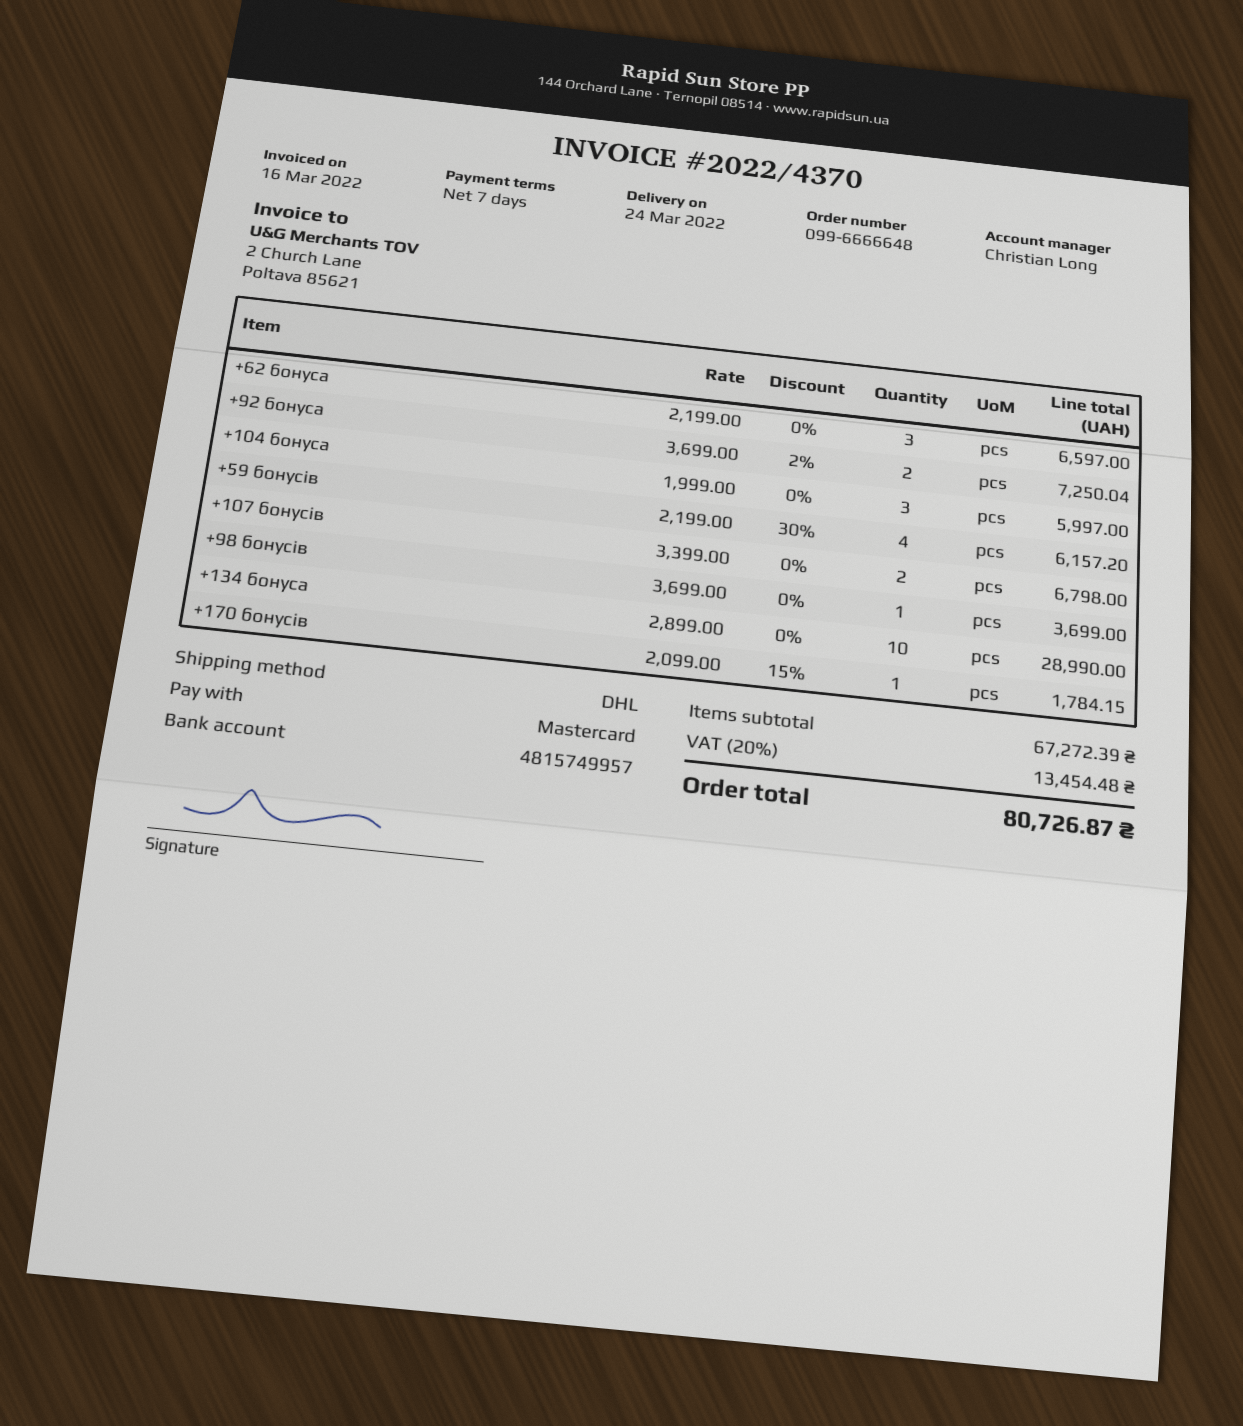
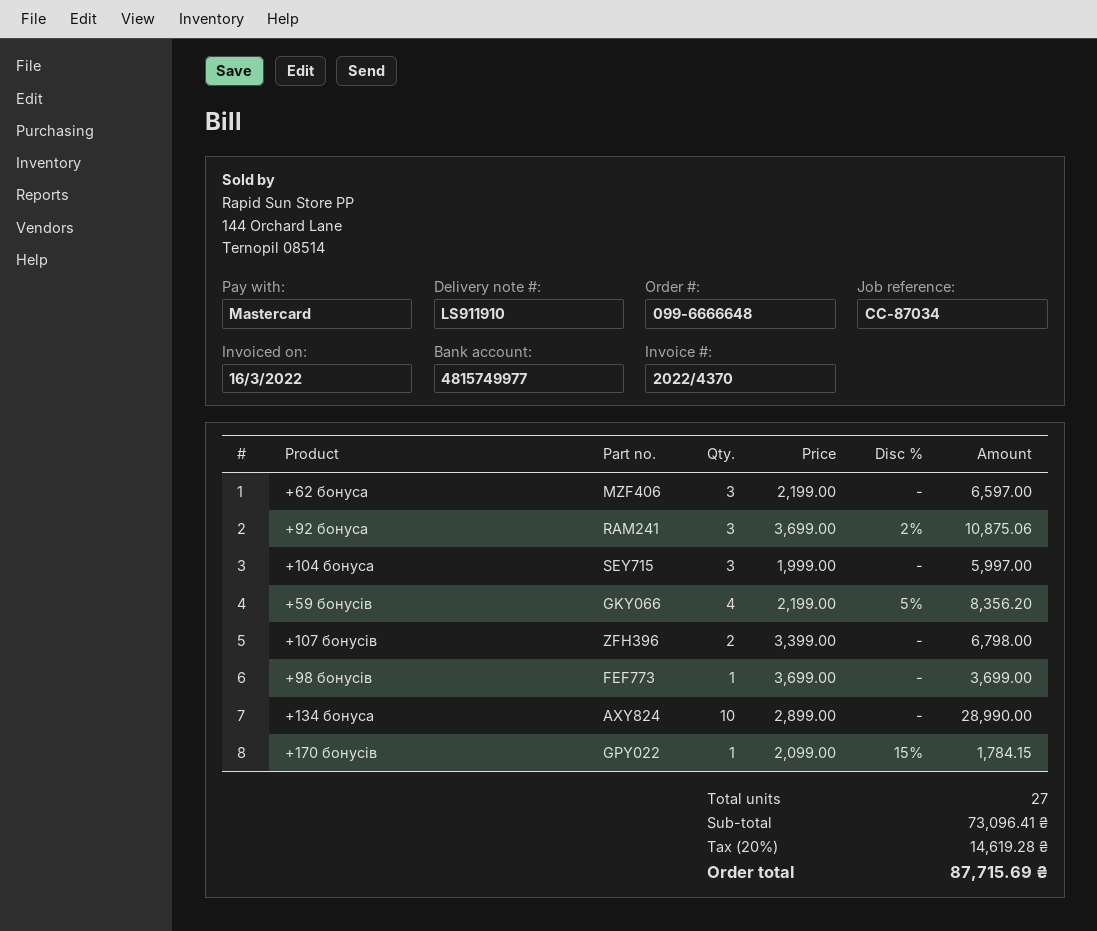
bank account: 4815749957 -> 4815749977
+92 бонуса: 2 x 3699.00 - 2% = 7250.04 -> 3 x 3699.00 - 2% = 10875.06
+59 бонусів: 4 x 2199.00 - 30% = 6157.20 -> 4 x 2199.00 - 5% = 8356.20
subtotal: 67272.39 -> 73096.41
tax: 20% = 13454.48 -> 20% = 14619.28
total: 80726.87 -> 87715.69

